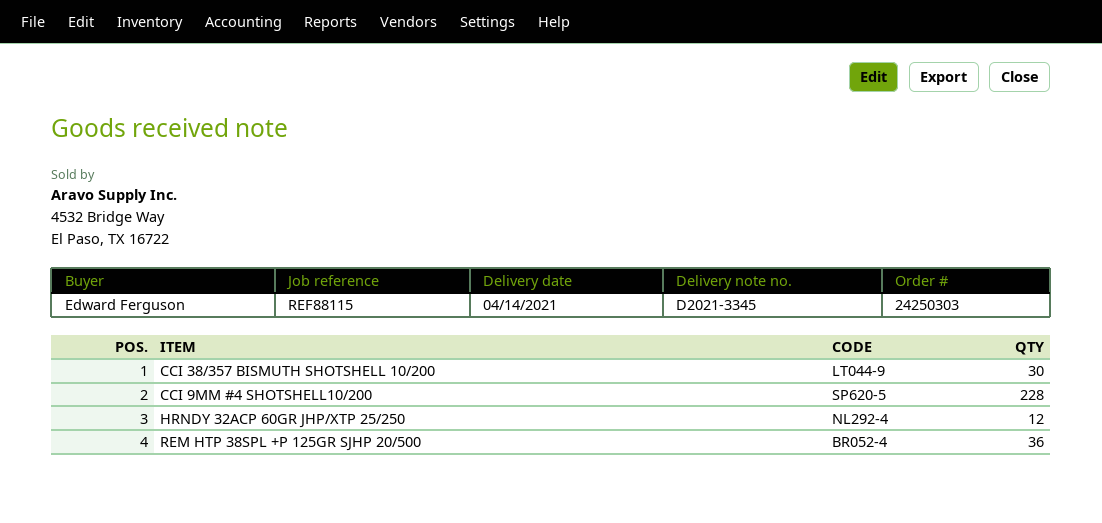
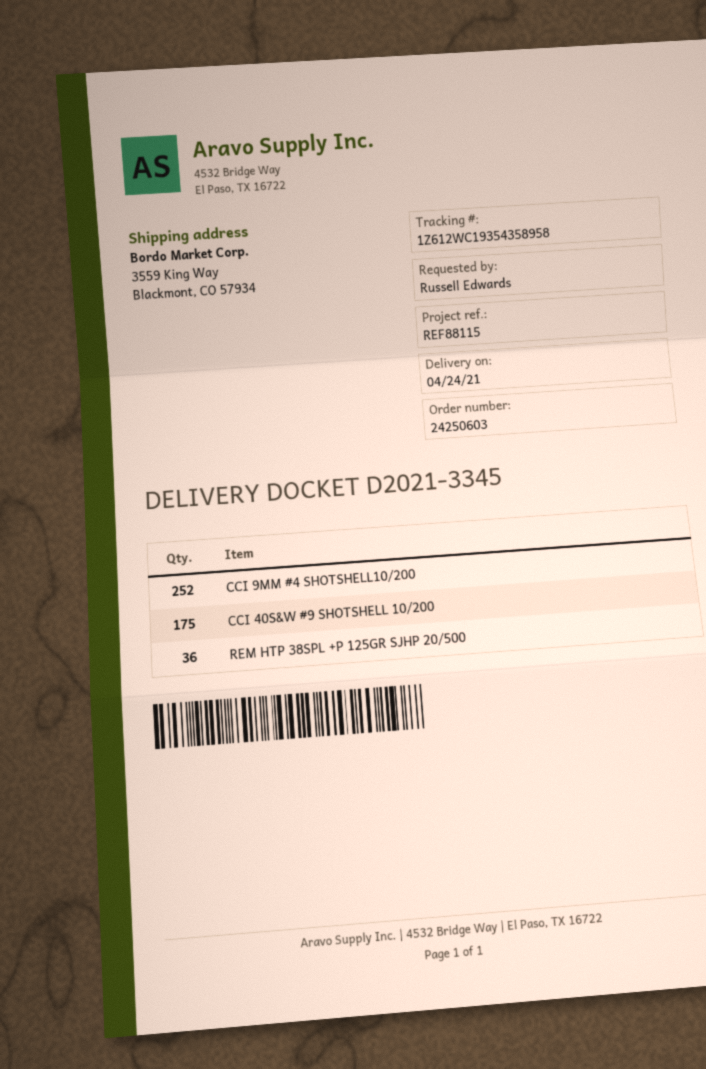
order number: 24250303 -> 24250603
delivery date: 2021-04-14 -> 2021-04-24
ordered by: Edward Ferguson -> Russell Edwards
CCI 38/357 BISMUTH SHOTSHELL 10/200: 30 -> none
CCI 9MM #4 SHOTSHELL10/200: 228 -> 252
HRNDY 32ACP 60GR JHP/XTP 25/250: 12 -> none
CCI 40S&W #9 SHOTSHELL 10/200: none -> 175

